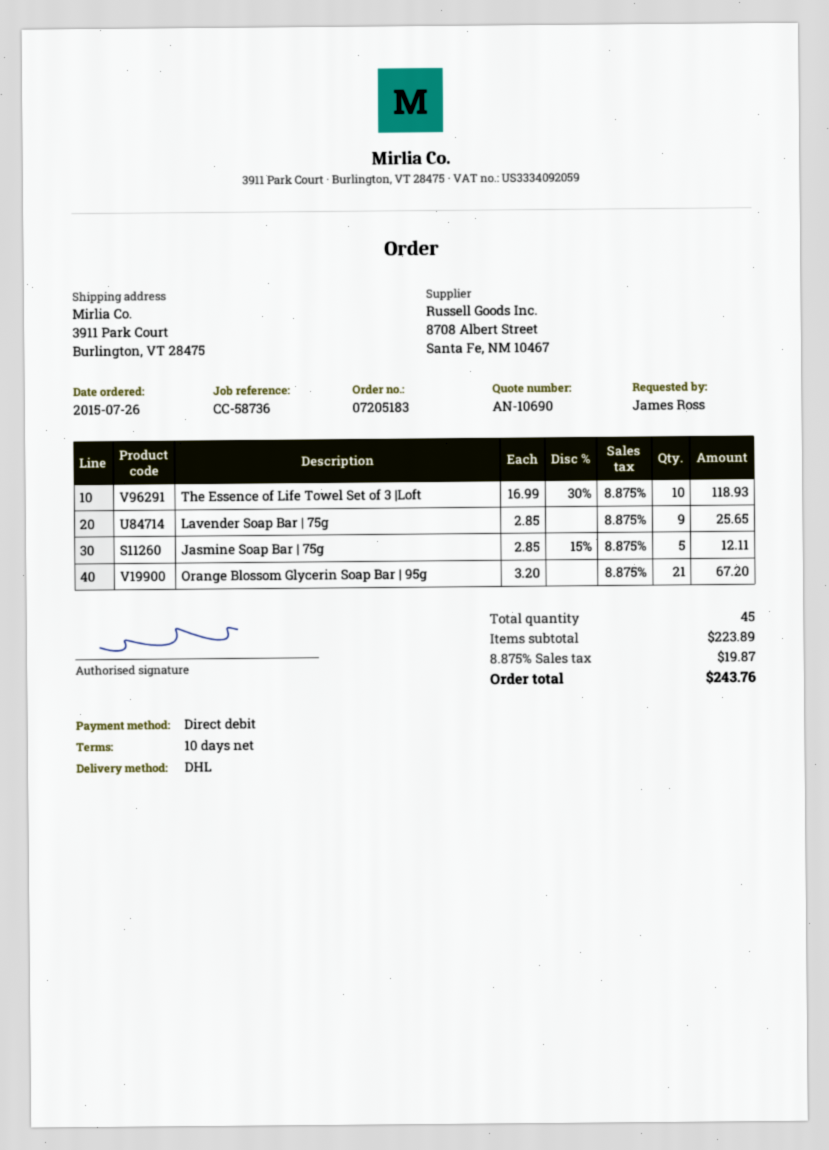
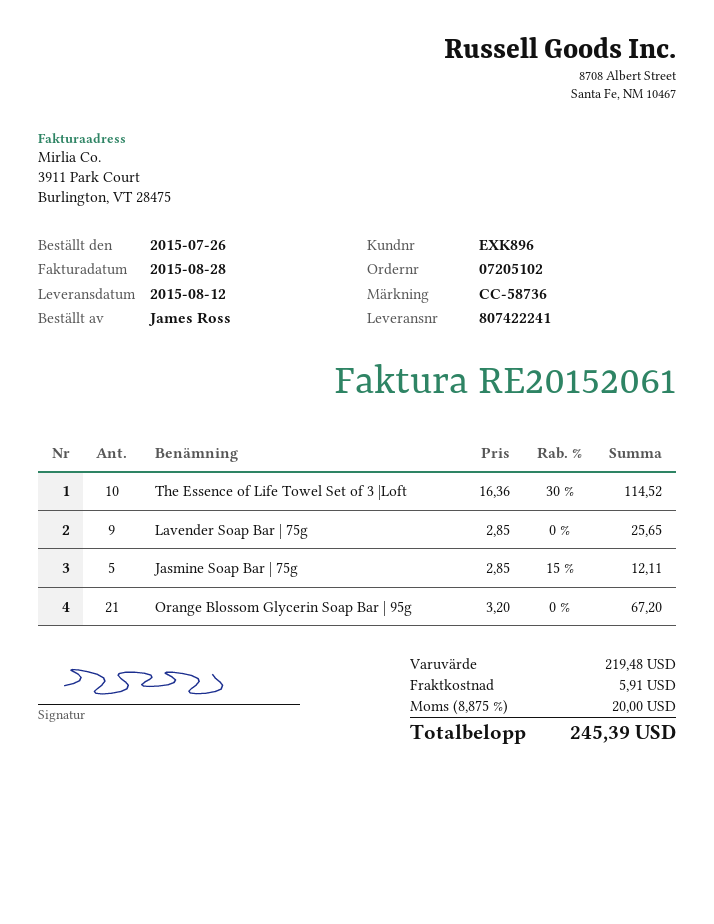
order number: 07205183 -> 07205102
The Essence of Life Towel Set of 3 |Loft: 10 x 16.99 - 30% = 118.93 -> 10 x 16.36 - 30% = 114.52
subtotal: 223.89 -> 219.48
shipping: none -> 5.91
tax: 8.875% = 19.87 -> 8.875% = 20.00
total: 243.76 -> 245.39

